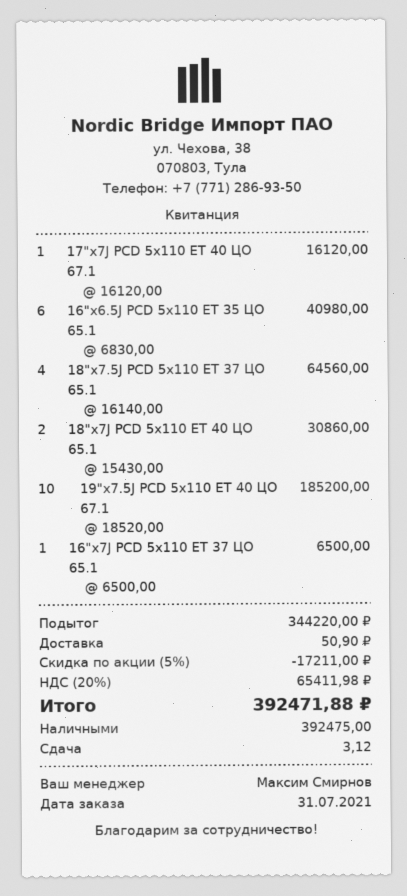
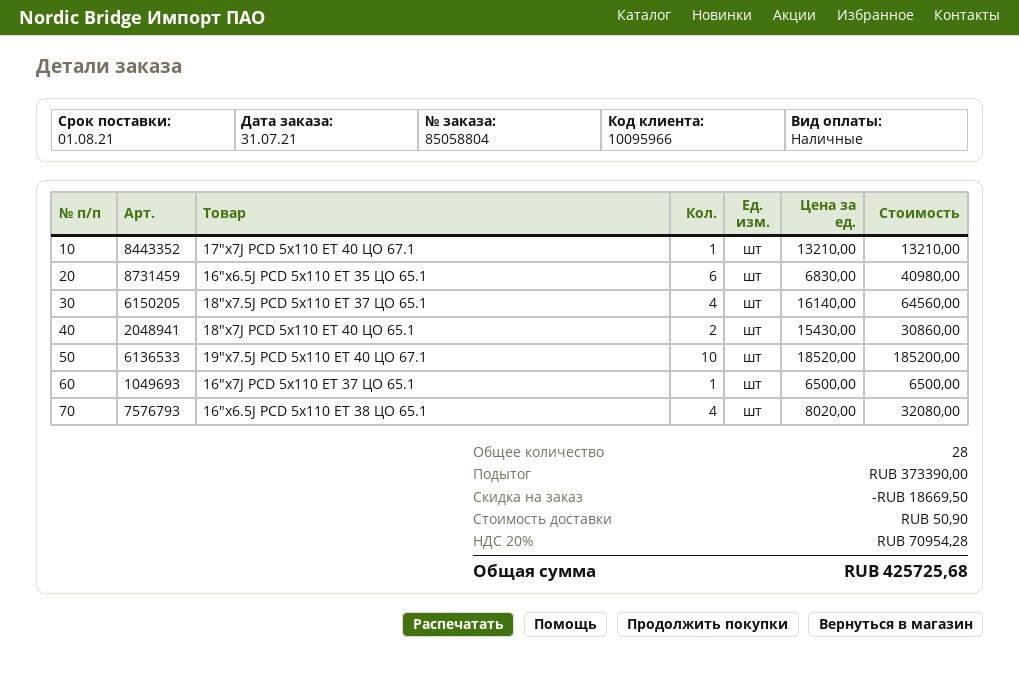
17"x7J PCD 5x110 ЕТ 40 ЦО 67.1: 1 x 16120.00 = 16120.00 -> 1 x 13210.00 = 13210.00
16"x6.5J PCD 5x110 ЕТ 38 ЦО 65.1: none -> 4 x 8020.00 = 32080.00
subtotal: 344220.00 -> 373390.00
discount: 17211.00 -> 18669.50
tax: 20% = 65411.98 -> 20% = 70954.28
total: 392471.88 -> 425725.68

